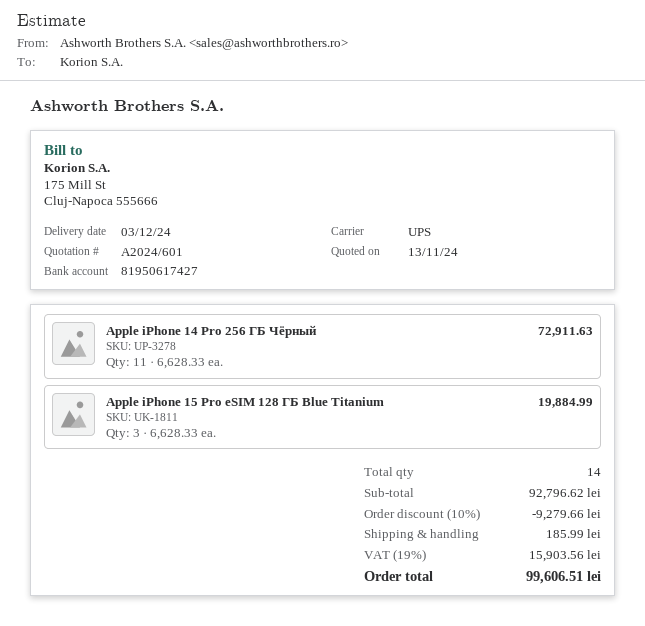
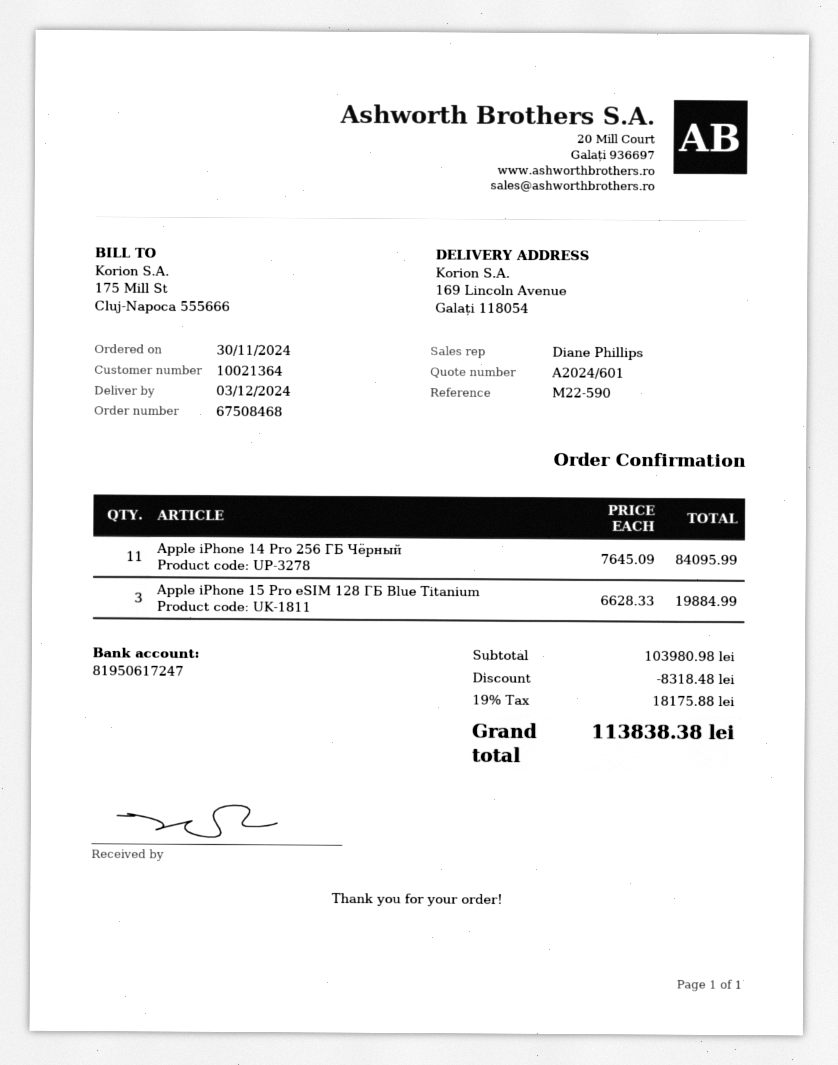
bank account: 81950617427 -> 81950617247
Apple iPhone 14 Pro 256 ГБ Чёрный: 11 x 6628.33 = 72911.63 -> 11 x 7645.09 = 84095.99
subtotal: 92796.62 -> 103980.98
discount: 9279.66 -> 8318.48
shipping: 185.99 -> none
tax: 19% = 15903.56 -> 19% = 18175.88
total: 99606.51 -> 113838.38

